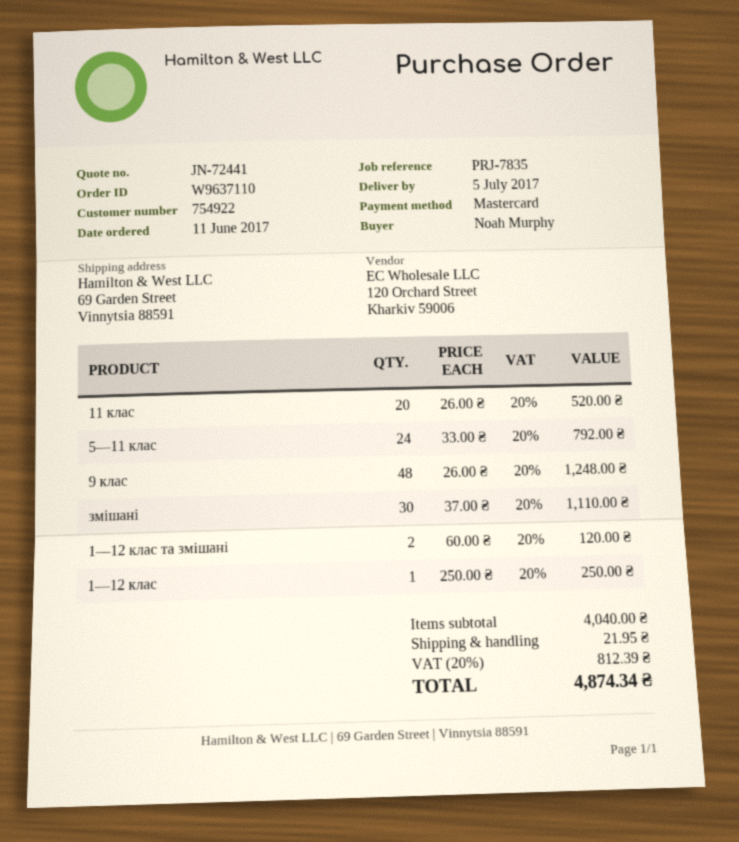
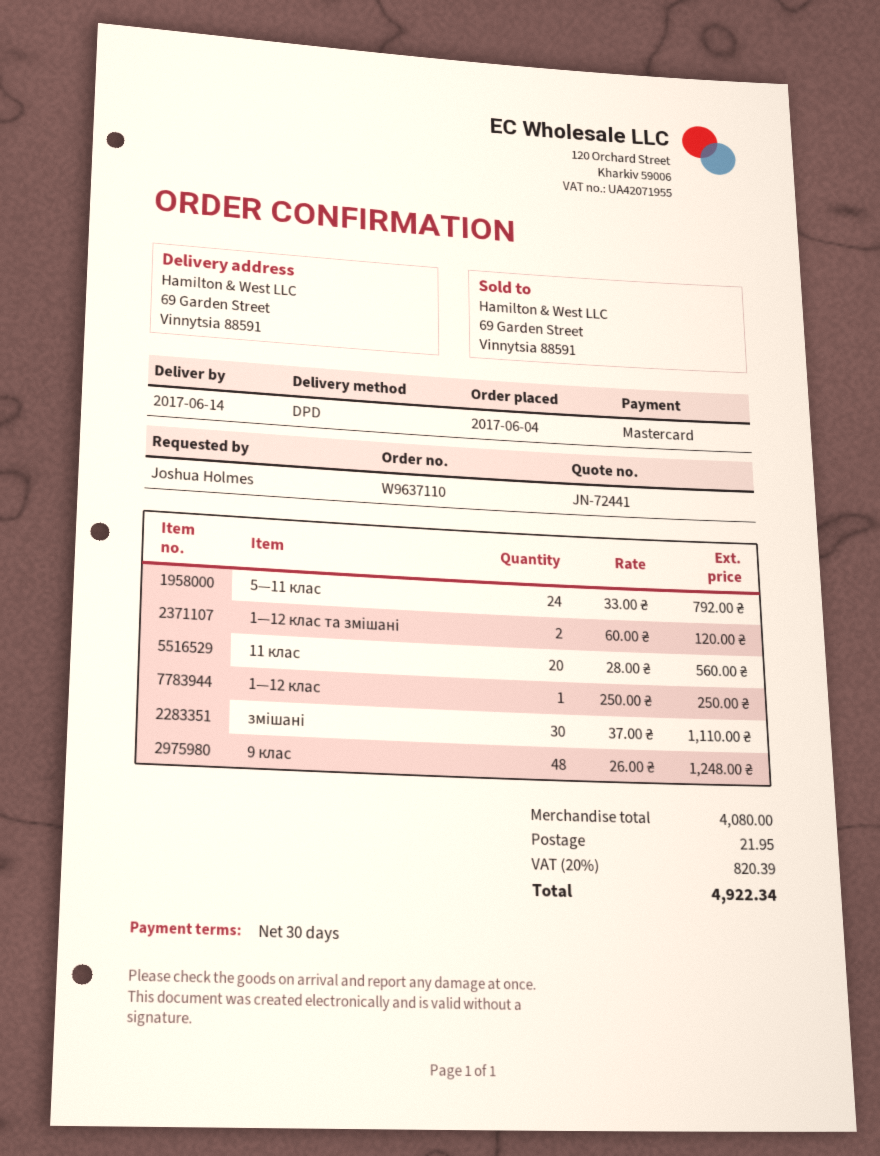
order date: 2017-06-11 -> 2017-06-04
delivery date: 2017-07-05 -> 2017-06-14
ordered by: Noah Murphy -> Joshua Holmes
11 клас: 20 x 26.00 = 520.00 -> 20 x 28.00 = 560.00
subtotal: 4040.00 -> 4080.00
tax: 20% = 812.39 -> 20% = 820.39
total: 4874.34 -> 4922.34

